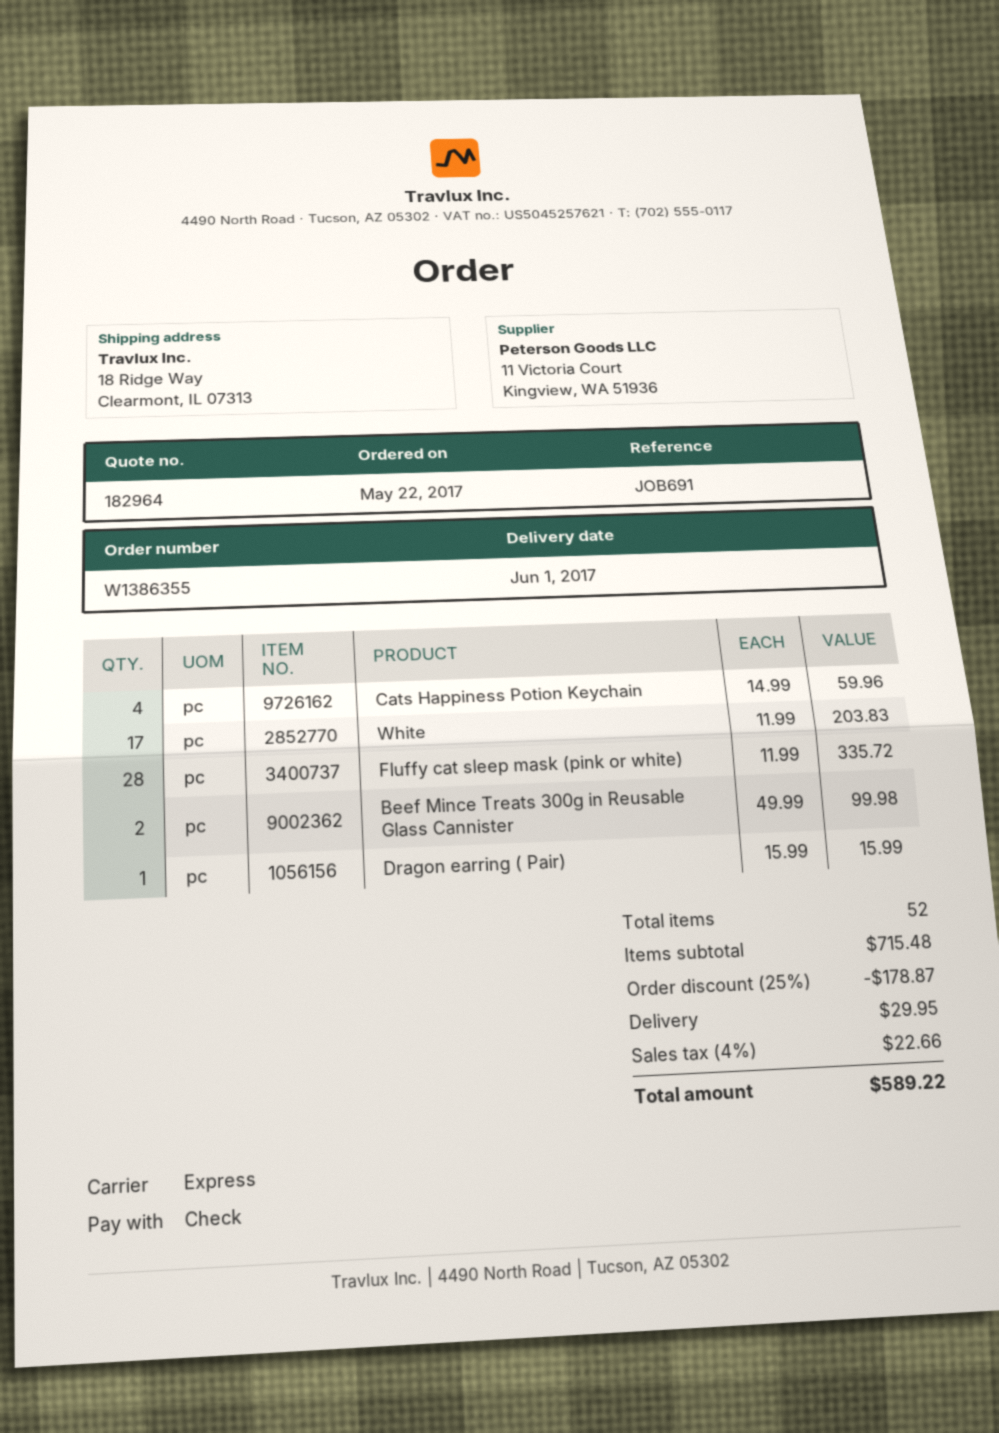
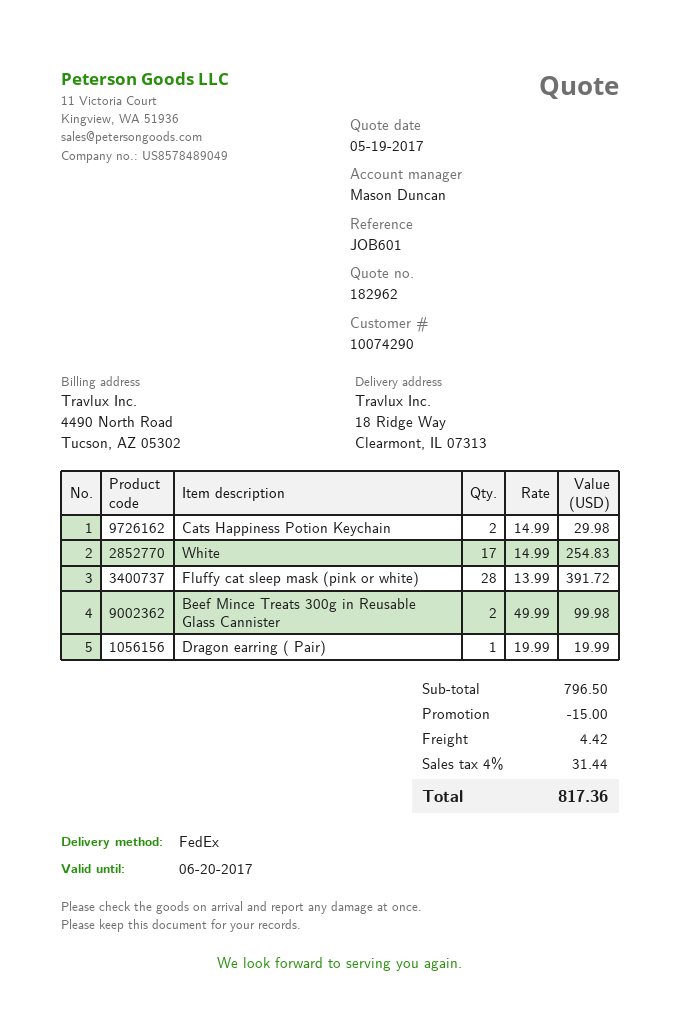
quote number: 182964 -> 182962
reference: JOB691 -> JOB601
shipping method: express -> FedEx
Cats Happiness Potion Keychain: 4 x 14.99 = 59.96 -> 2 x 14.99 = 29.98
White: 17 x 11.99 = 203.83 -> 17 x 14.99 = 254.83
Fluffy cat sleep mask (pink or white): 28 x 11.99 = 335.72 -> 28 x 13.99 = 391.72
Dragon earring ( Pair): 1 x 15.99 = 15.99 -> 1 x 19.99 = 19.99
subtotal: 715.48 -> 796.50
discount: 178.87 -> 15.00
shipping: 29.95 -> 4.42
tax: 4% = 22.66 -> 4% = 31.44
total: 589.22 -> 817.36

